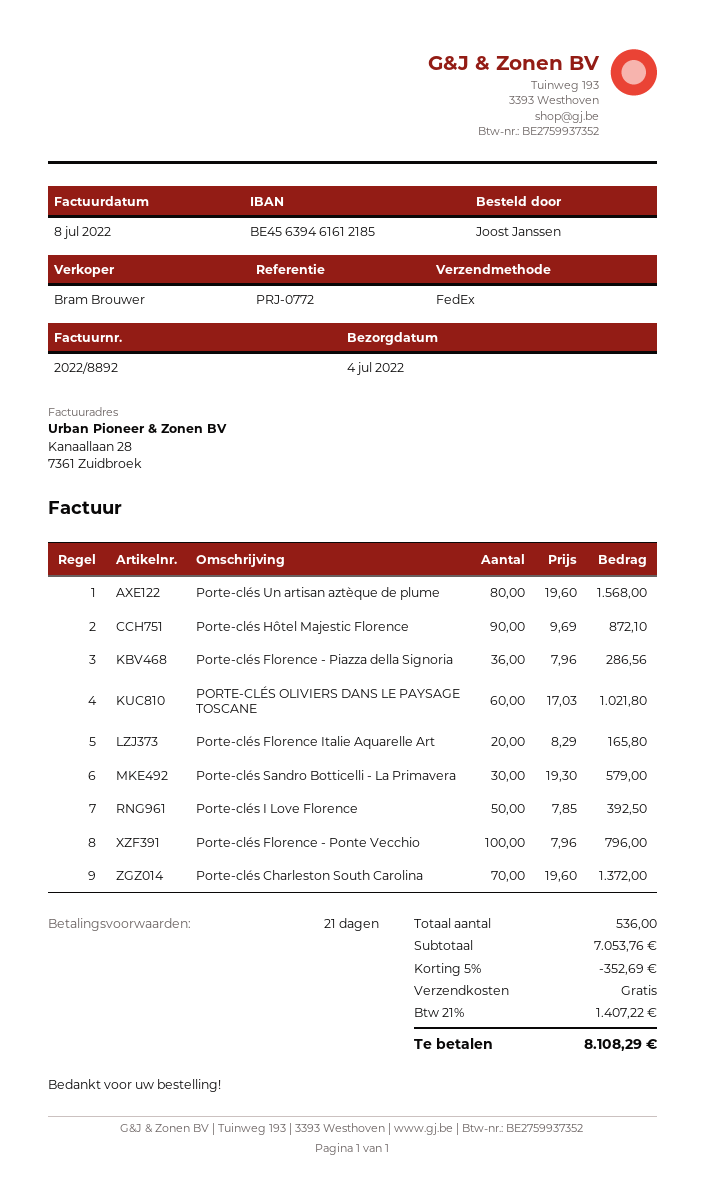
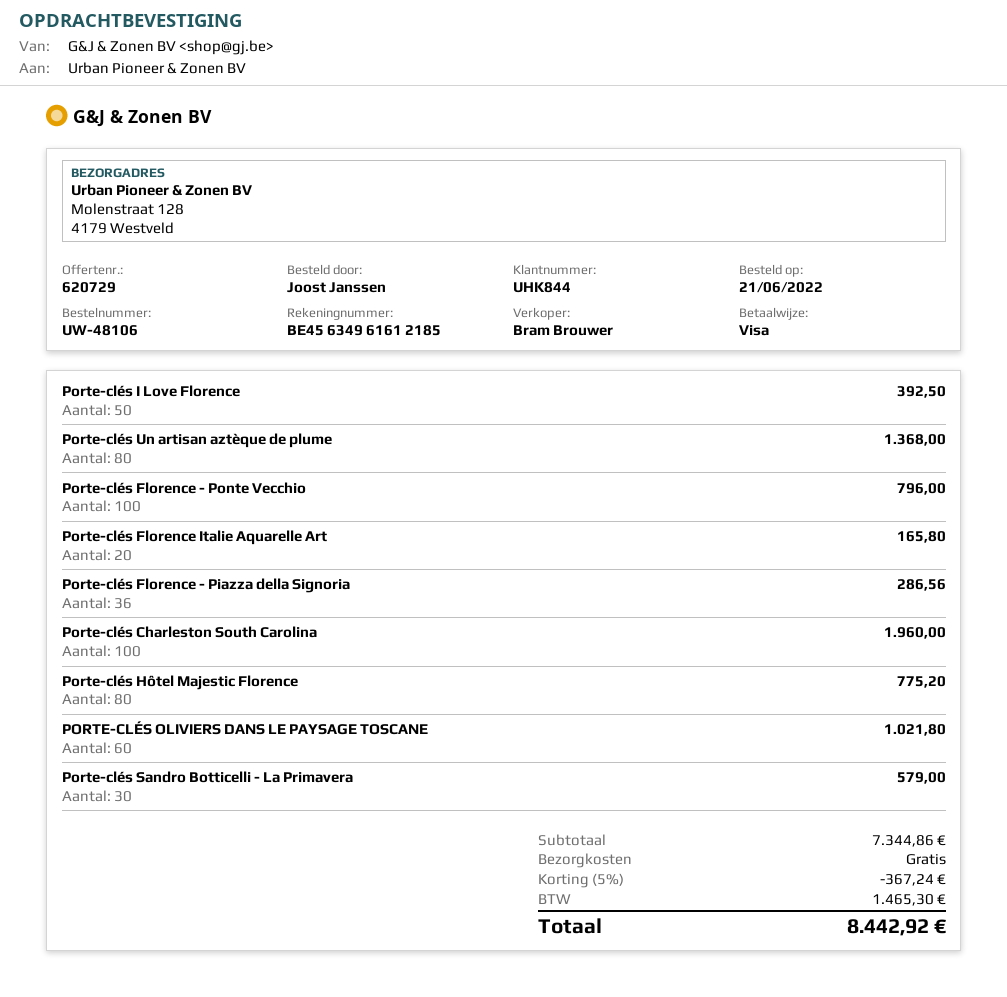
bank account: BE45639461612185 -> BE45634961612185
Porte-clés Un artisan aztèque de plume: 80 for 1568.00 -> 80 for 1368.00
Porte-clés Hôtel Majestic Florence: 90 for 872.10 -> 80 for 775.20
Porte-clés Charleston South Carolina: 70 for 1372.00 -> 100 for 1960.00
subtotal: 7053.76 -> 7344.86
discount: 5% = 352.69 -> 5% = 367.24
tax: 1407.22 -> 1465.30
total: 8108.29 -> 8442.92

